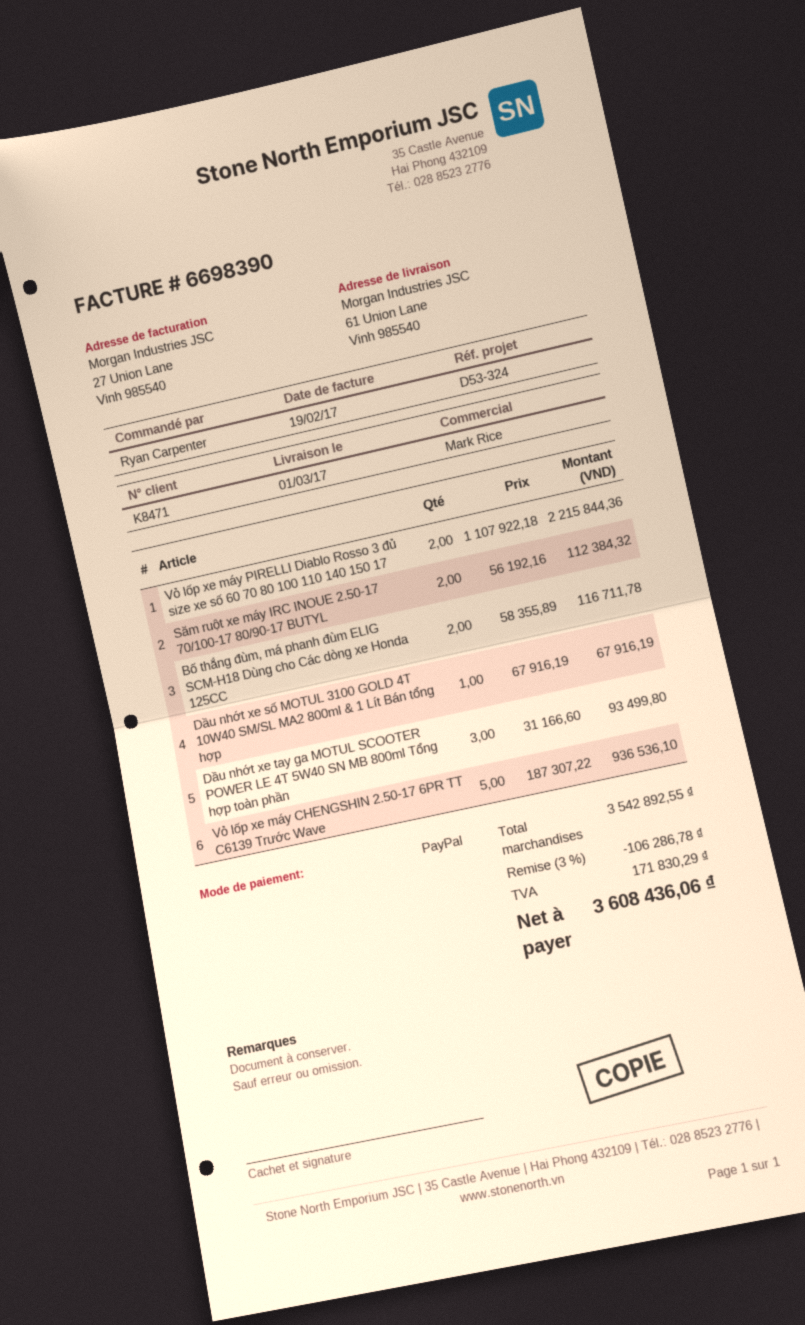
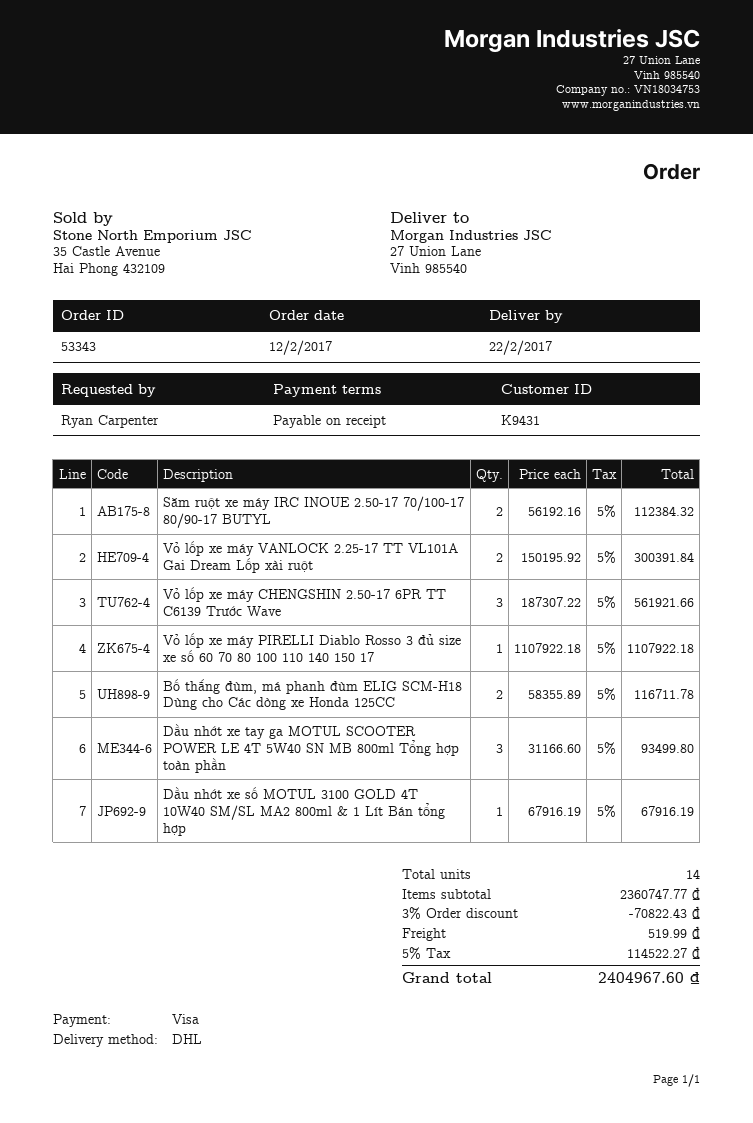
delivery date: 2017-03-01 -> 2017-02-22
customer number: K8471 -> K9431
payment method: PayPal -> Visa
ship to: 61 Union Lane, Vinh 985540 -> 27 Union Lane, Vinh 985540
Vỏ lốp xe máy PIRELLI Diablo Rosso 3 đủ size xe số 60 70 80 100 110 140 150 17: 2 x 1107922.18 = 2215844.36 -> 1 x 1107922.18 = 1107922.18
Vỏ lốp xe máy CHENGSHIN 2.50-17 6PR TT C6139 Trước Wave: 5 x 187307.22 = 936536.10 -> 3 x 187307.22 = 561921.66
Vỏ lốp xe máy VANLOCK 2.25-17 TT VL101A Gai Dream Lốp xài ruột: none -> 2 x 150195.92 = 300391.84
subtotal: 3542892.55 -> 2360747.77
discount: 3% = 106286.78 -> 3% = 70822.43
shipping: none -> 519.99
tax: 171830.29 -> 114522.27
total: 3608436.06 -> 2404967.60

